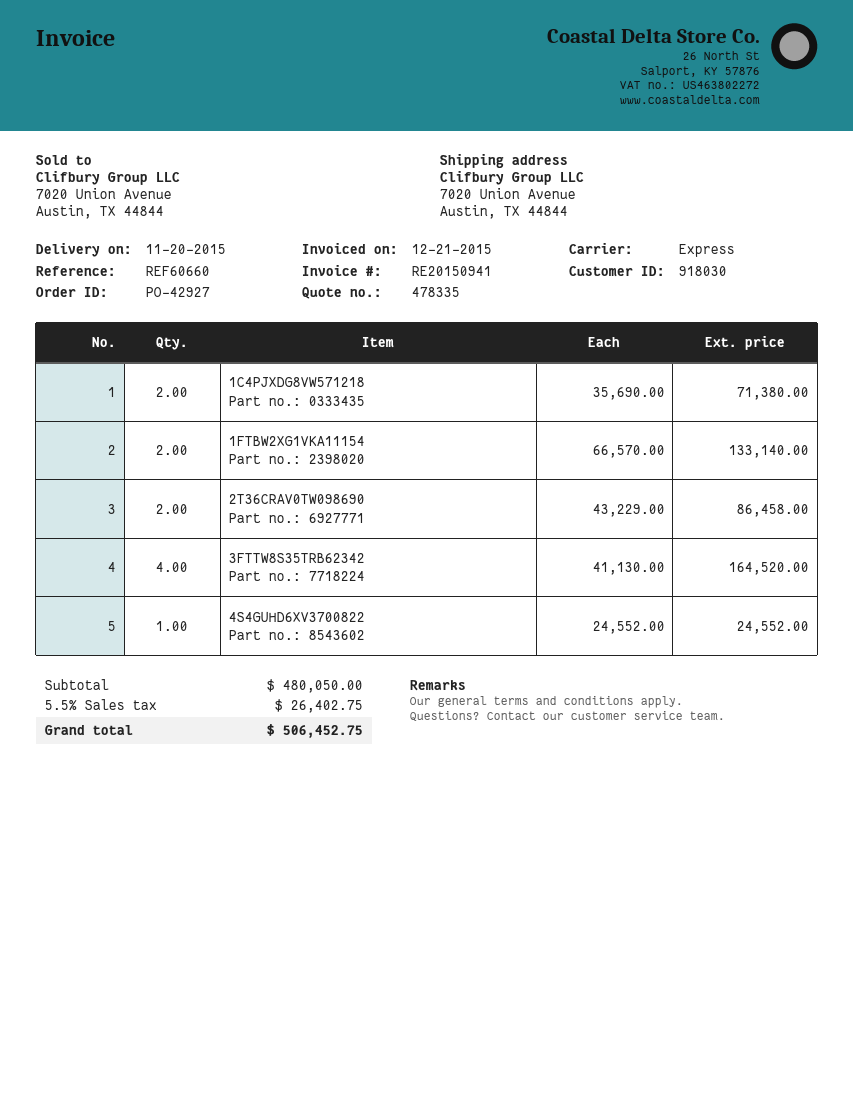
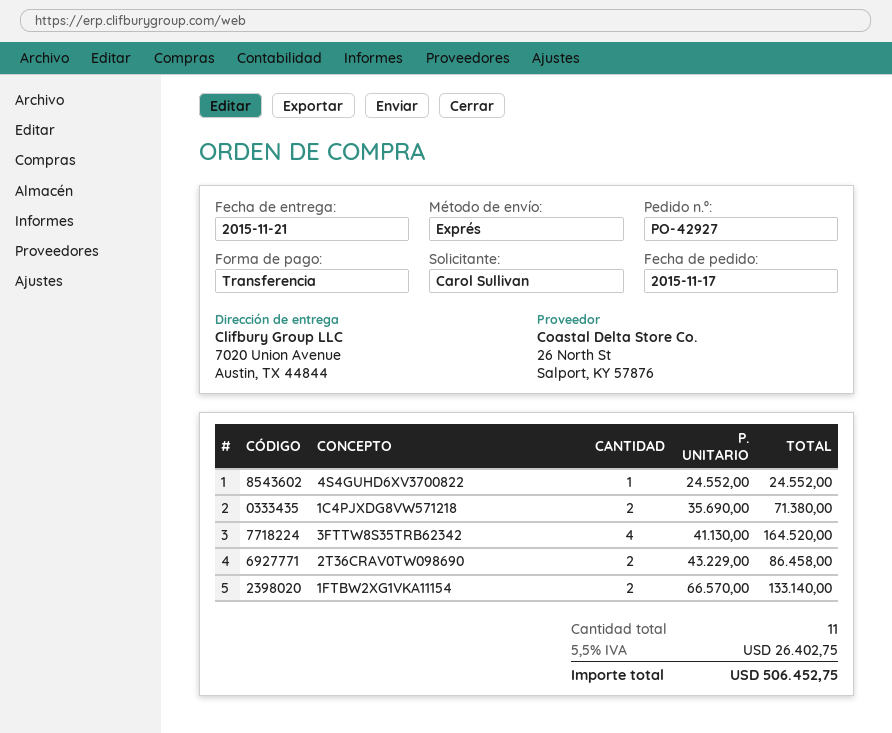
delivery date: 2015-11-20 -> 2015-11-21

